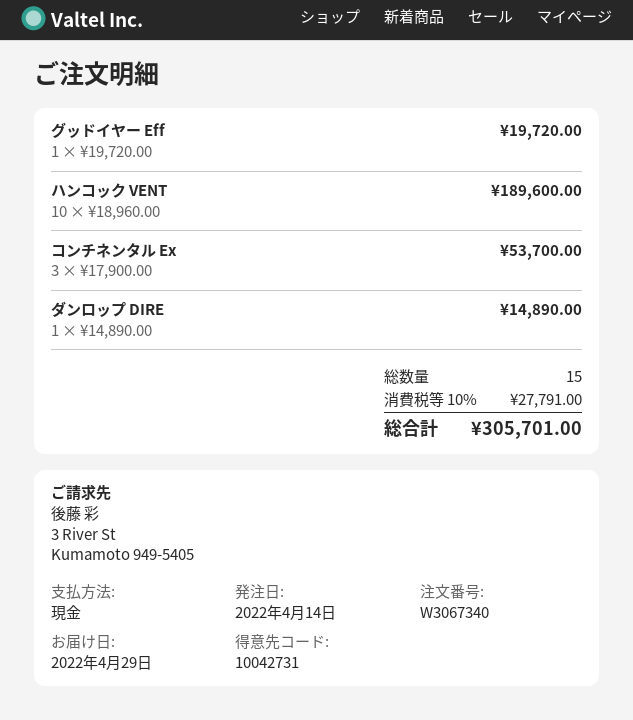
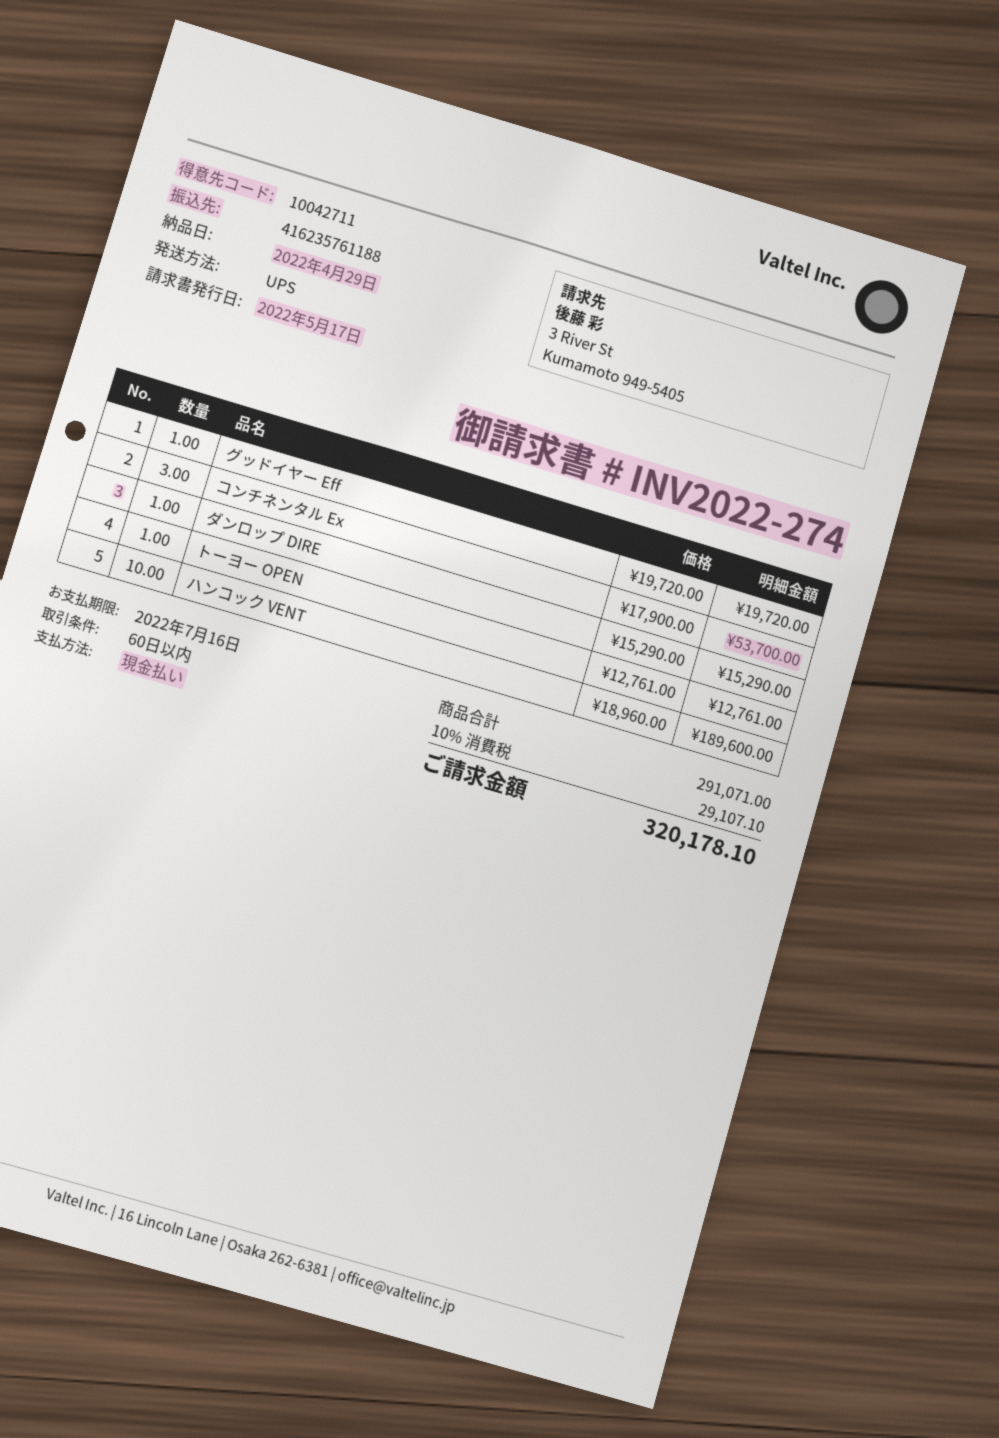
customer number: 10042731 -> 10042711
ダンロップ DIRE: 1 x 14890.00 = 14890.00 -> 1 x 15290.00 = 15290.00
トーヨー OPEN: none -> 1 x 12761.00 = 12761.00
tax: 10% = 27791.00 -> 10% = 29107.10
total: 305701.00 -> 320178.10

